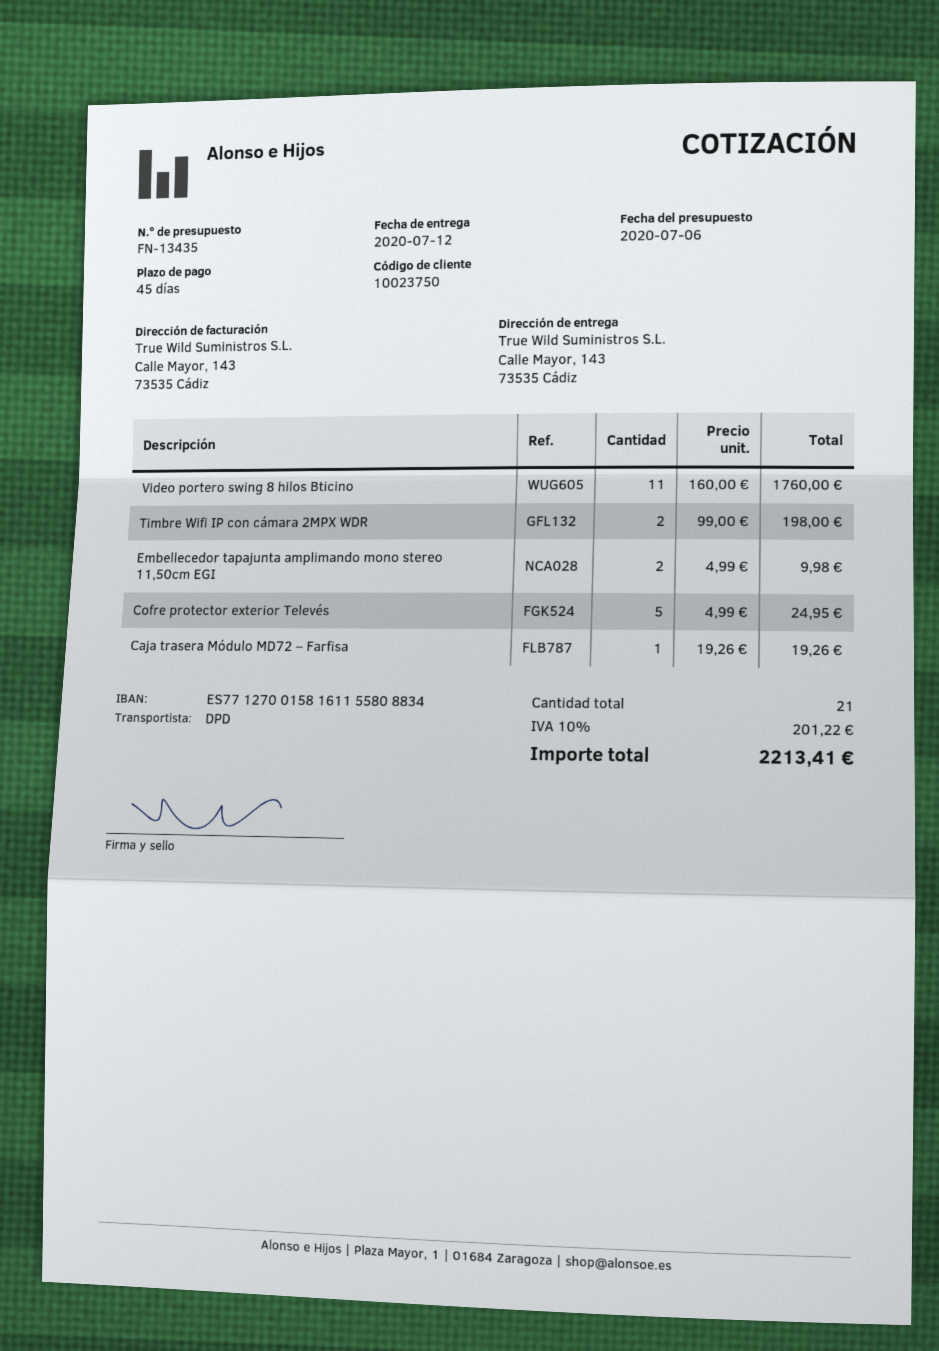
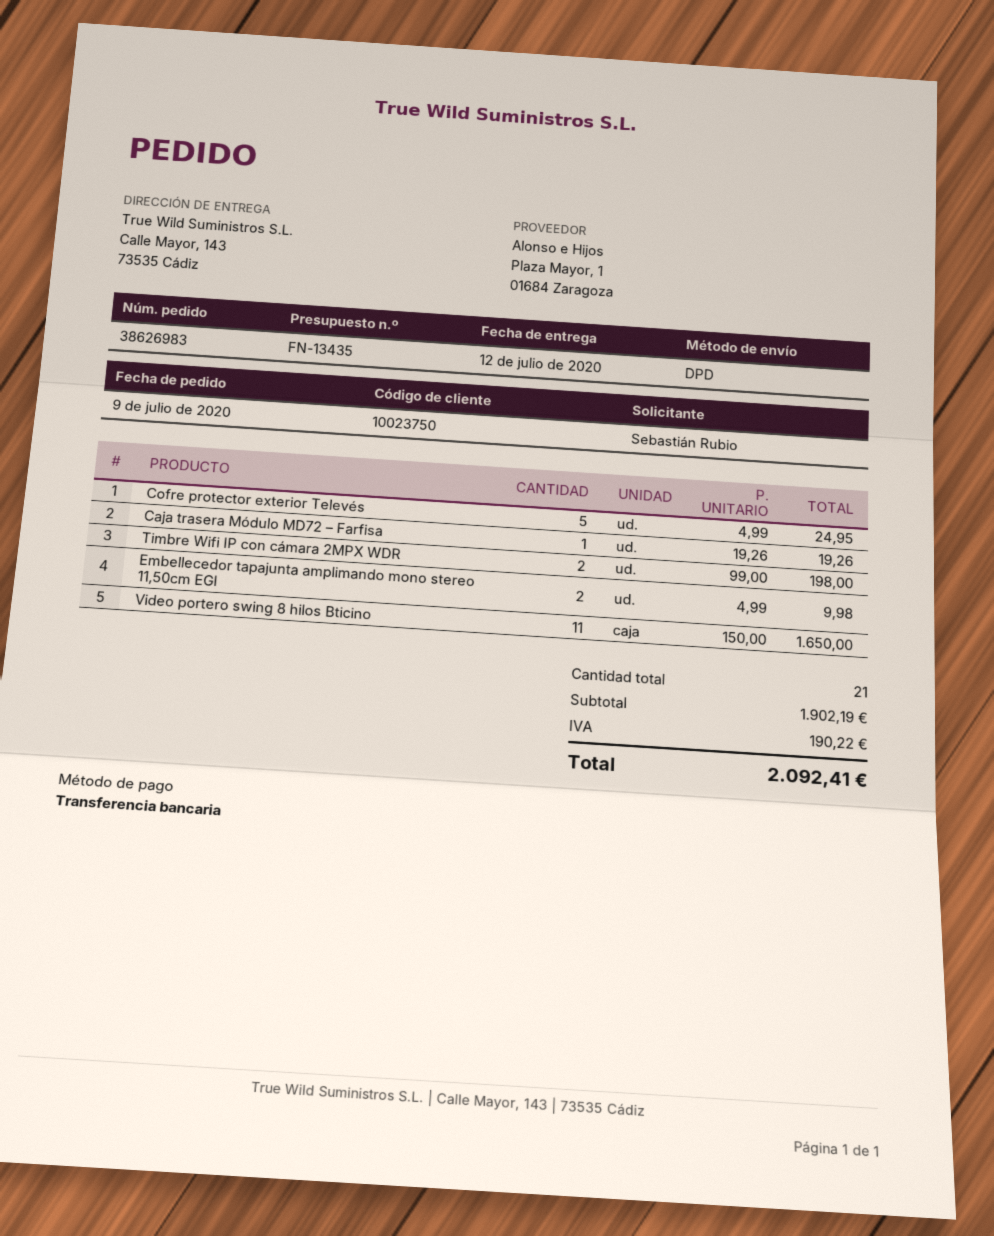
Video portero swing 8 hilos Bticino: 11 x 160.00 = 1760.00 -> 11 x 150.00 = 1650.00
tax: 201.22 -> 190.22
total: 2213.41 -> 2092.41

